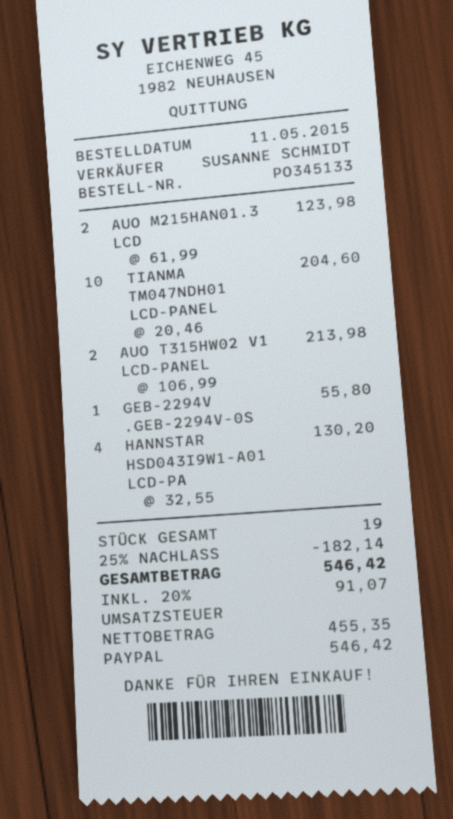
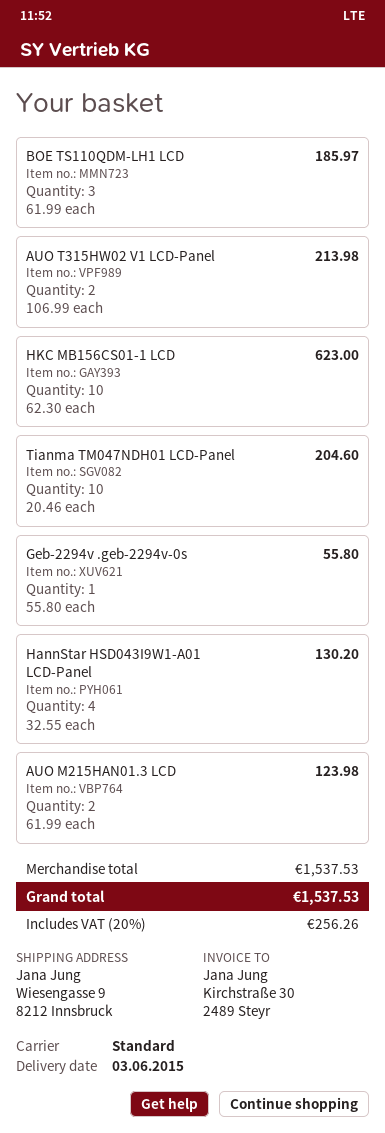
BOE TS110QDM-LH1 LCD: none -> 3 x 61.99 = 185.97
HKC MB156CS01-1 LCD: none -> 10 x 62.30 = 623.00
discount: 25% = 182.14 -> none
tax: 20% = 91.07 -> 20% = 256.26
total: 546.42 -> 1537.53

